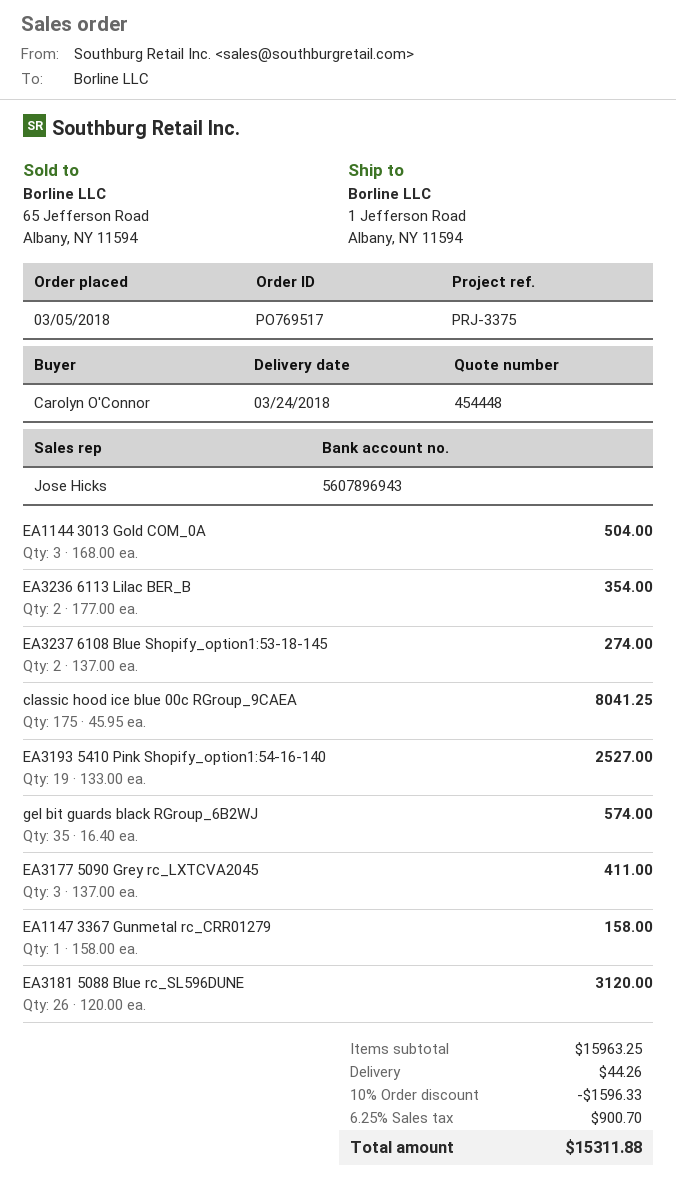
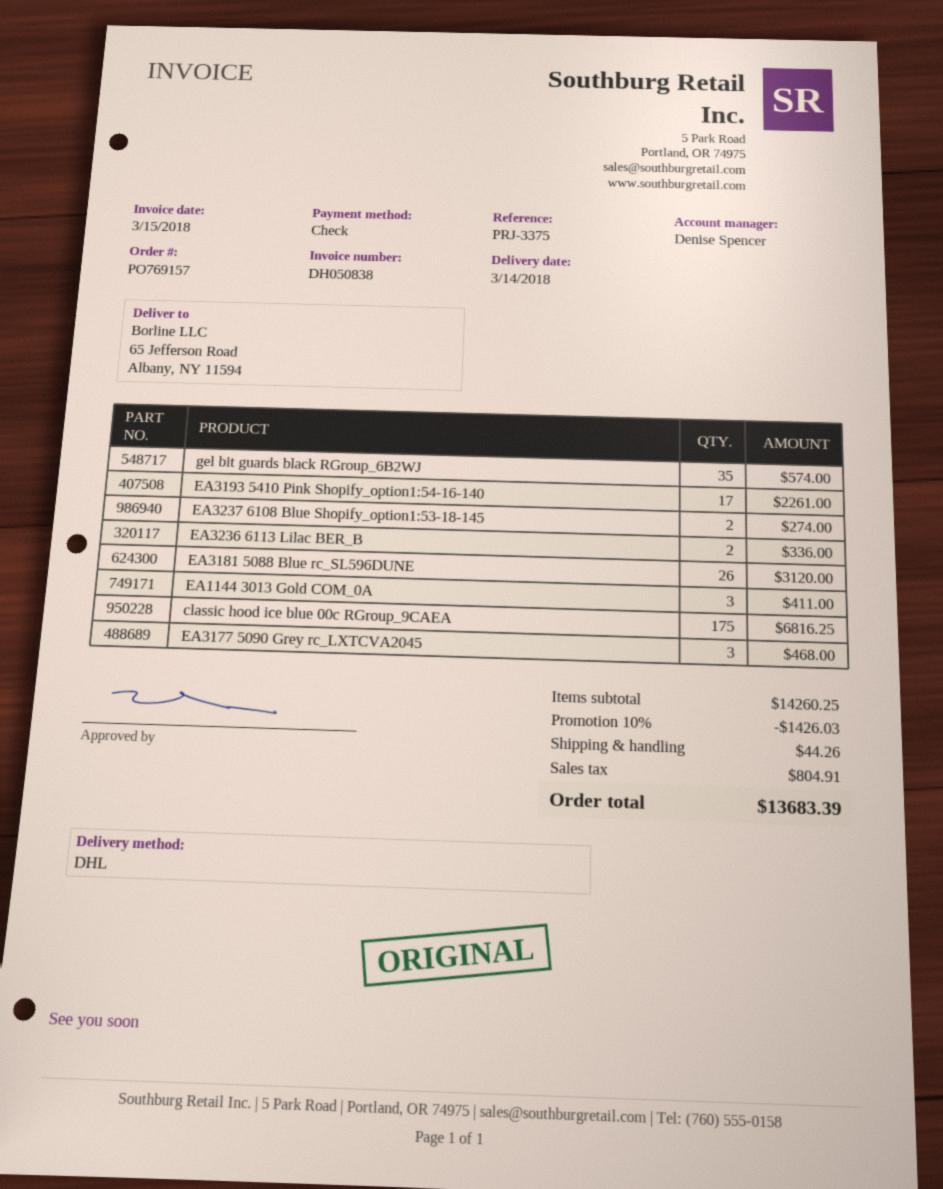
order number: PO769517 -> PO769157
delivery date: 2018-03-24 -> 2018-03-14
sales rep: Jose Hicks -> Denise Spencer
ship to: 1 Jefferson Road, Albany, NY 11594 -> 65 Jefferson Road, Albany, NY 11594
EA1144 3013 Gold COM_0A: 3 for 504.00 -> 3 for 411.00
EA3236 6113 Lilac BER_B: 2 for 354.00 -> 2 for 336.00
classic hood ice blue 00c RGroup_9CAEA: 175 for 8041.25 -> 175 for 6816.25
EA3193 5410 Pink Shopify_option1:54-16-140: 19 for 2527.00 -> 17 for 2261.00
EA3177 5090 Grey rc_LXTCVA2045: 3 for 411.00 -> 3 for 468.00
EA1147 3367 Gunmetal rc_CRR01279: 1 for 158.00 -> none
subtotal: 15963.25 -> 14260.25
discount: 10% = 1596.33 -> 10% = 1426.03
tax: 900.70 -> 804.91
total: 15311.88 -> 13683.39

